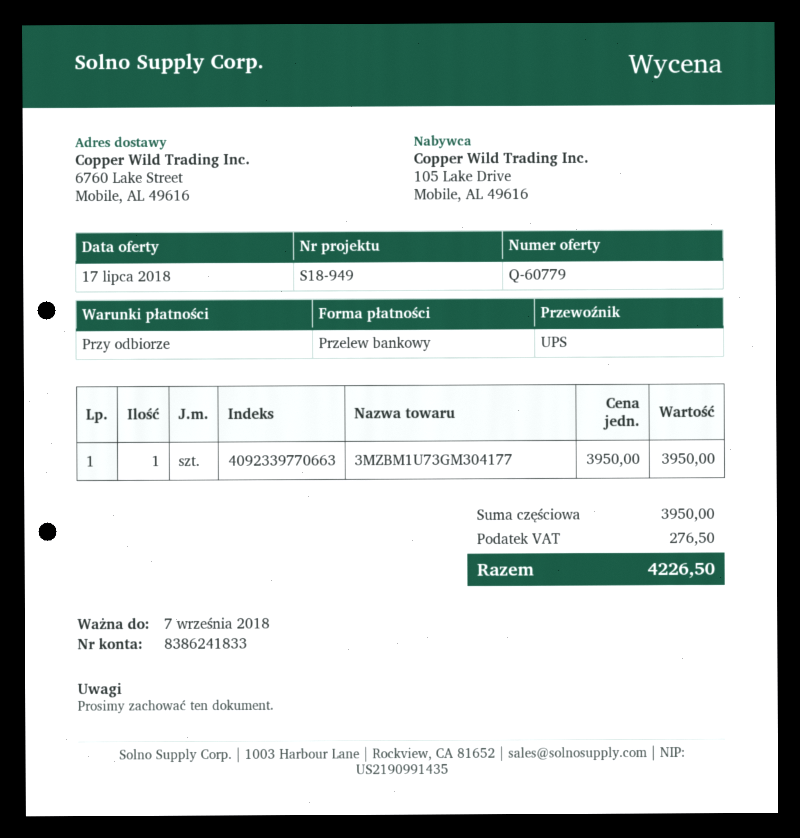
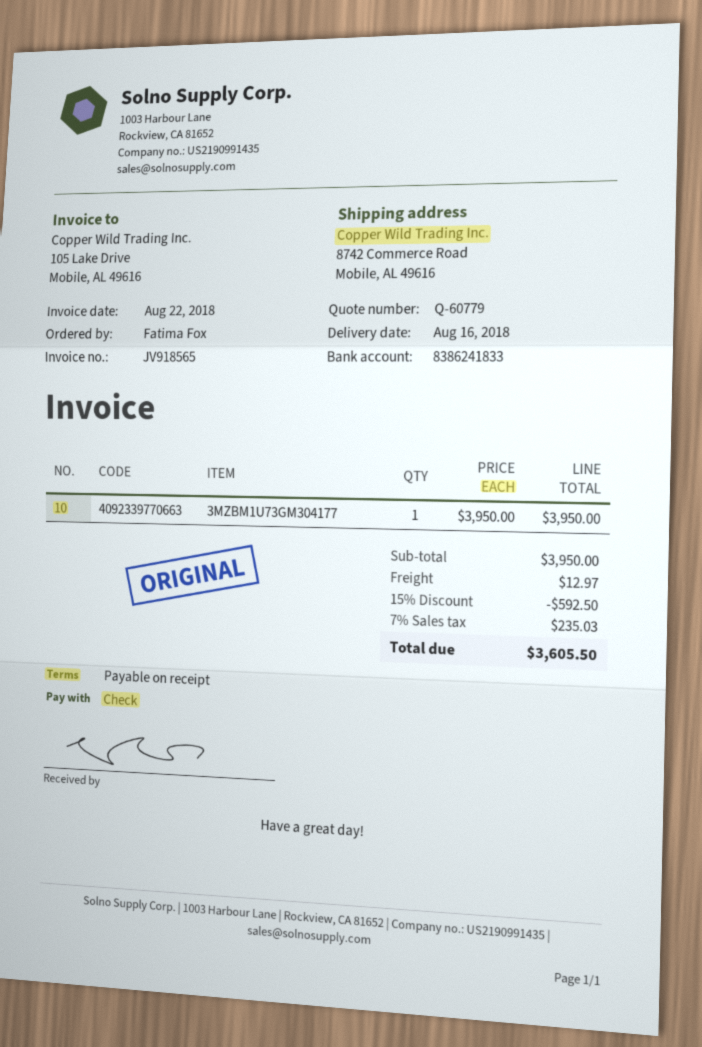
payment method: bank transfer -> cheque
ship to: 6760 Lake Street, Mobile, AL 49616 -> 8742 Commerce Road, Mobile, AL 49616
discount: none -> 15% = 592.50
shipping: none -> 12.97
tax: 276.50 -> 235.03
total: 4226.50 -> 3605.50

